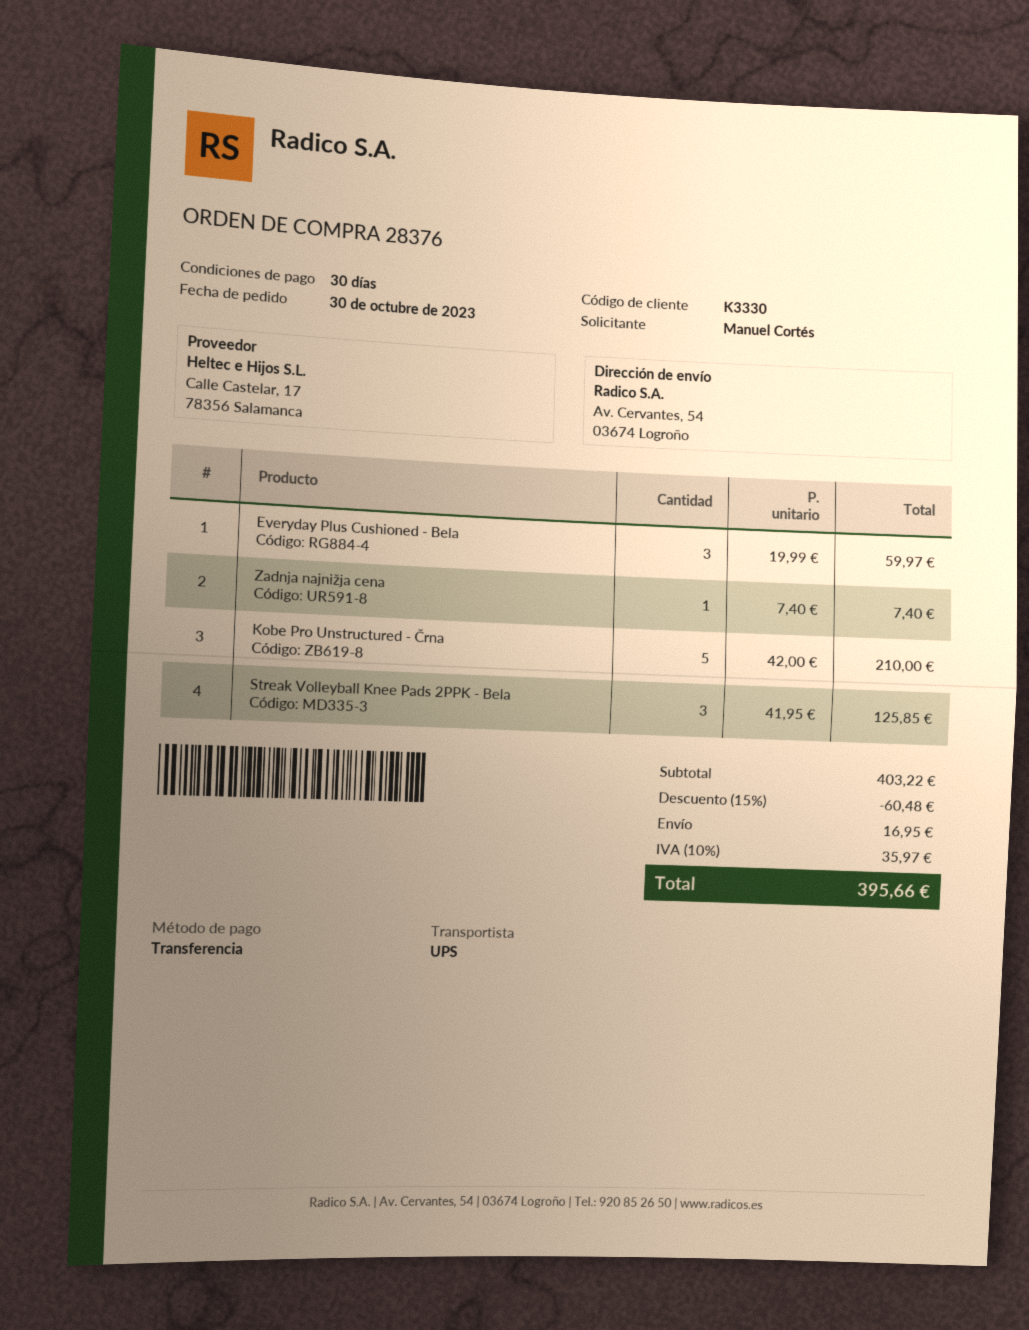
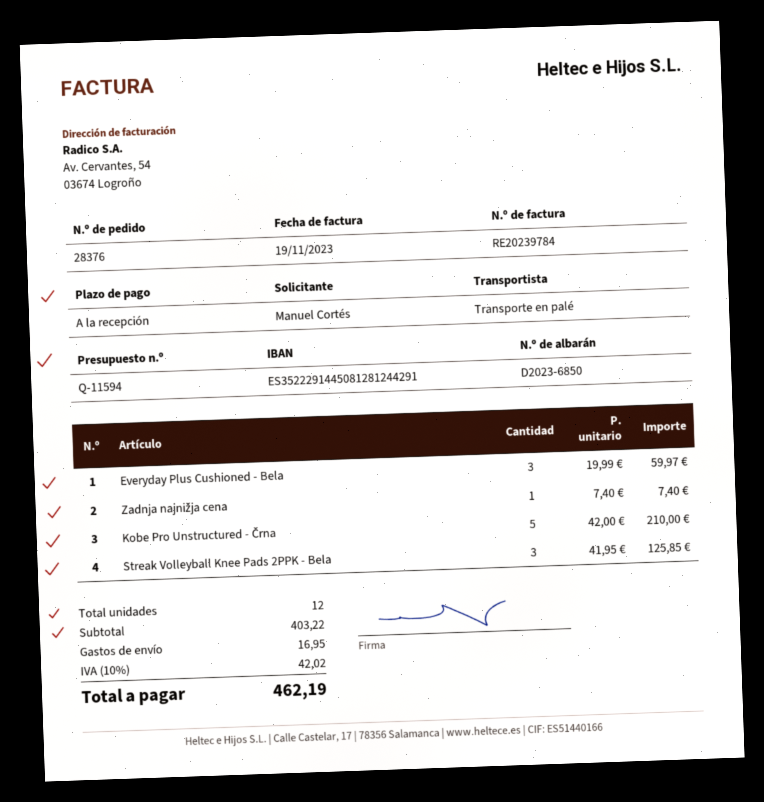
payment terms: 30 days -> on receipt
shipping method: UPS -> pallet freight
discount: 15% = 60.48 -> none
tax: 10% = 35.97 -> 10% = 42.02
total: 395.66 -> 462.19

